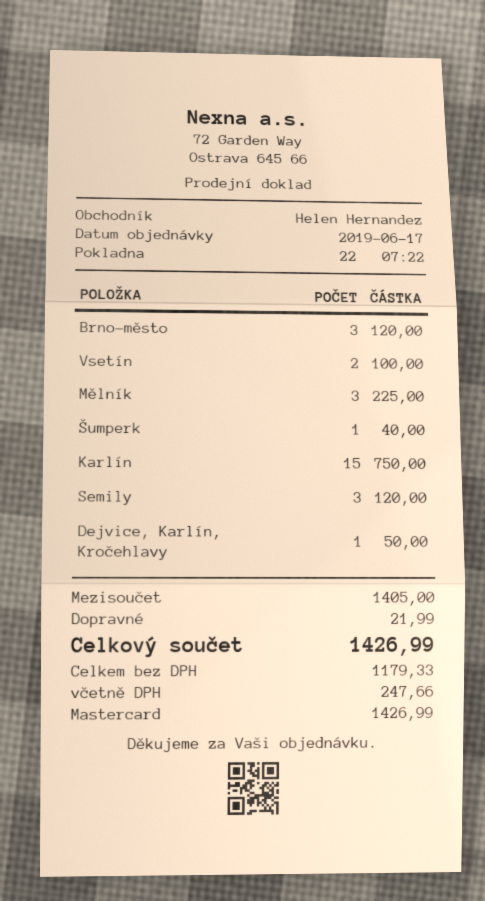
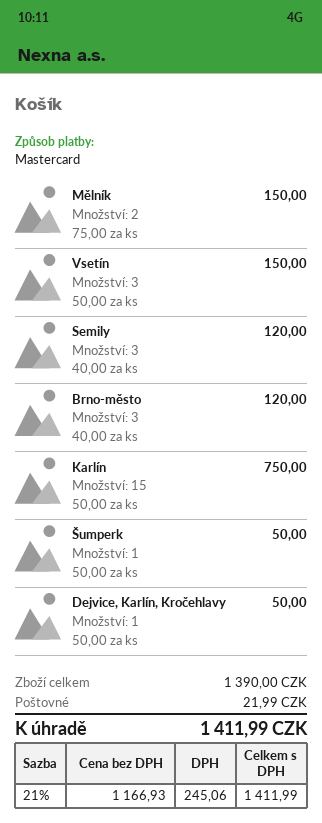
Vsetín: 2 for 100.00 -> 3 for 150.00
Mělník: 3 for 225.00 -> 2 for 150.00
Šumperk: 1 for 40.00 -> 1 for 50.00
subtotal: 1405.00 -> 1390.00
net: 1179.33 -> 1166.93
tax: 247.66 -> 245.06
total: 1426.99 -> 1411.99

